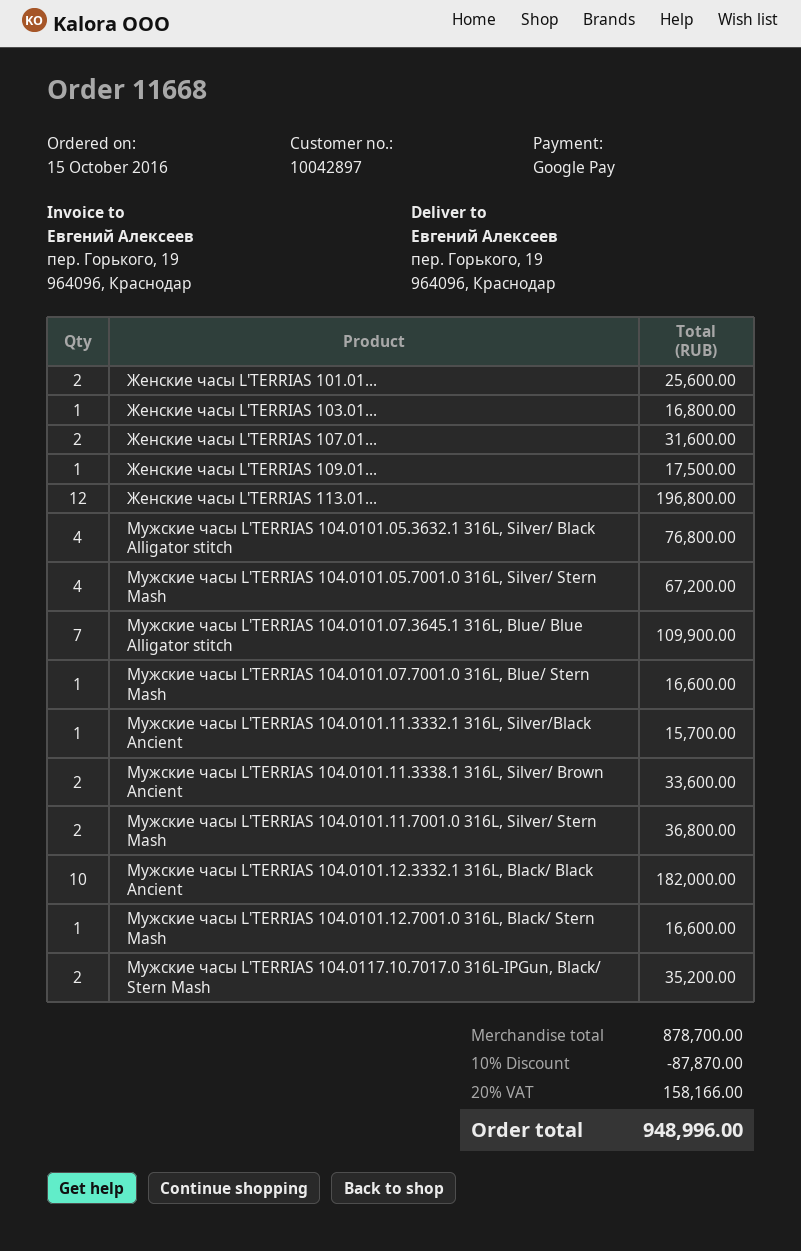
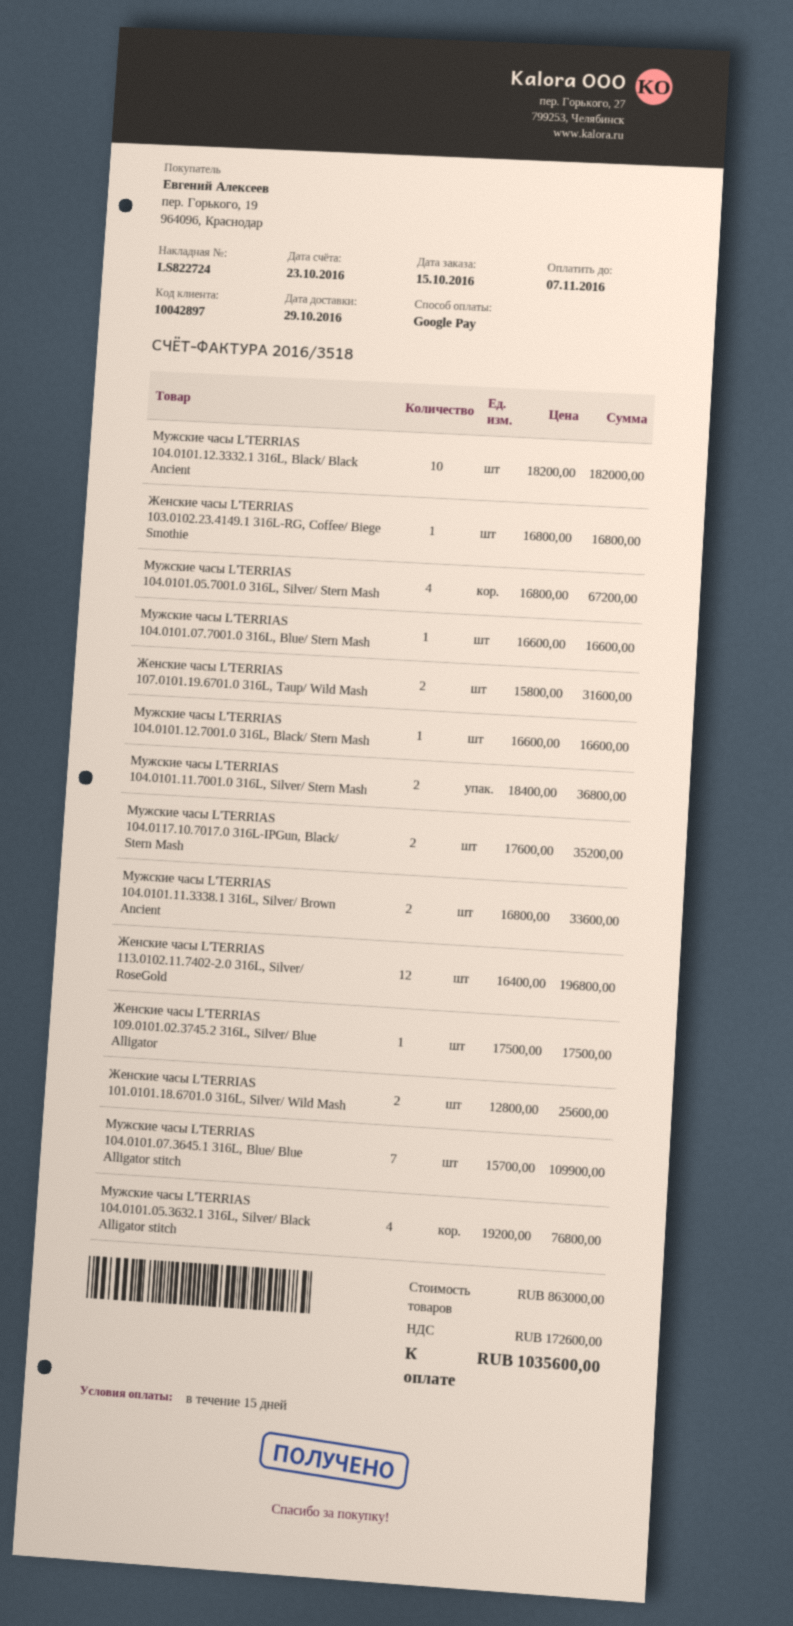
Мужские часы L'TERRIAS 104.0101.11.3332.1 316L, Silver/Black Ancient: 1 for 15700.00 -> none
subtotal: 878700.00 -> 863000.00
discount: 10% = 87870.00 -> none
tax: 158166.00 -> 172600.00
total: 948996.00 -> 1035600.00

